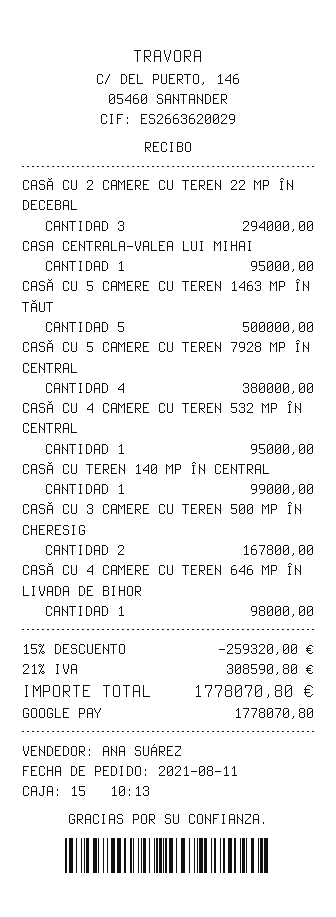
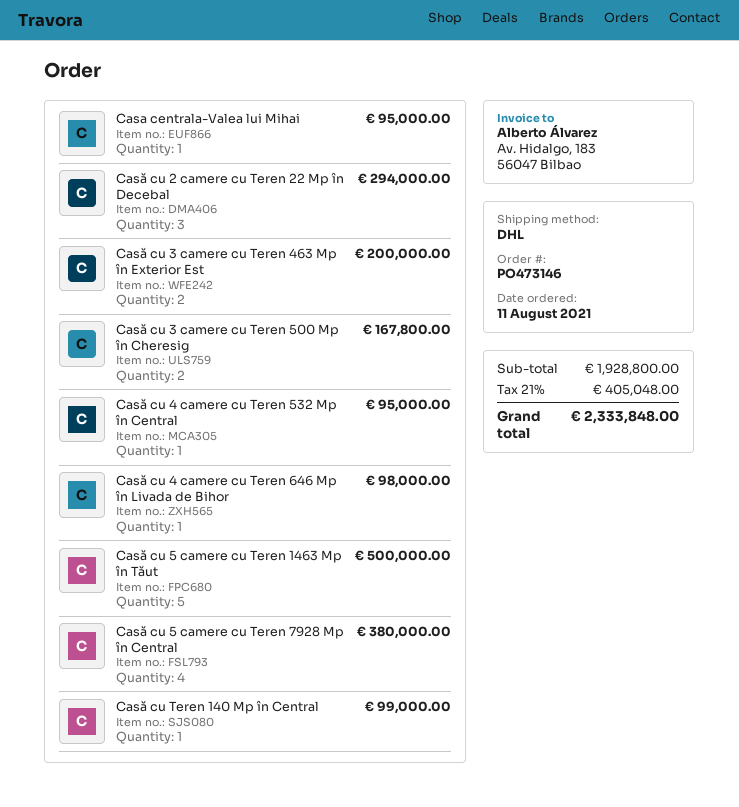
Casă cu 3 camere cu Teren 463 Mp în Exterior Est: none -> 2 for 200000.00
discount: 15% = 259320.00 -> none
tax: 21% = 308590.80 -> 21% = 405048.00
total: 1778070.80 -> 2333848.00

